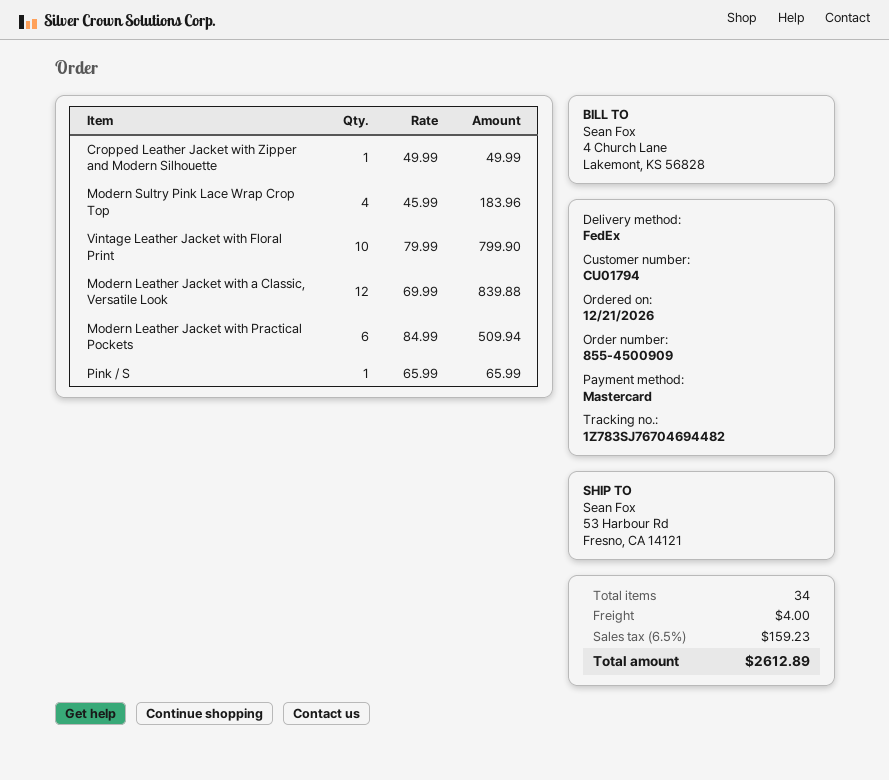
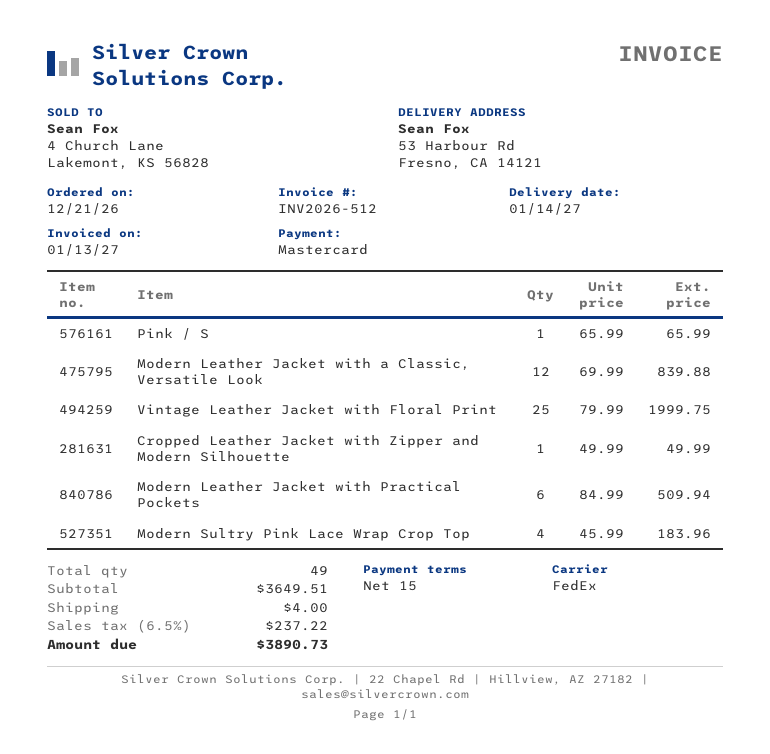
Vintage Leather Jacket with Floral Print: 10 x 79.99 = 799.90 -> 25 x 79.99 = 1999.75
total quantity: 34 -> 49
tax: 6.5% = 159.23 -> 6.5% = 237.22
total: 2612.89 -> 3890.73

